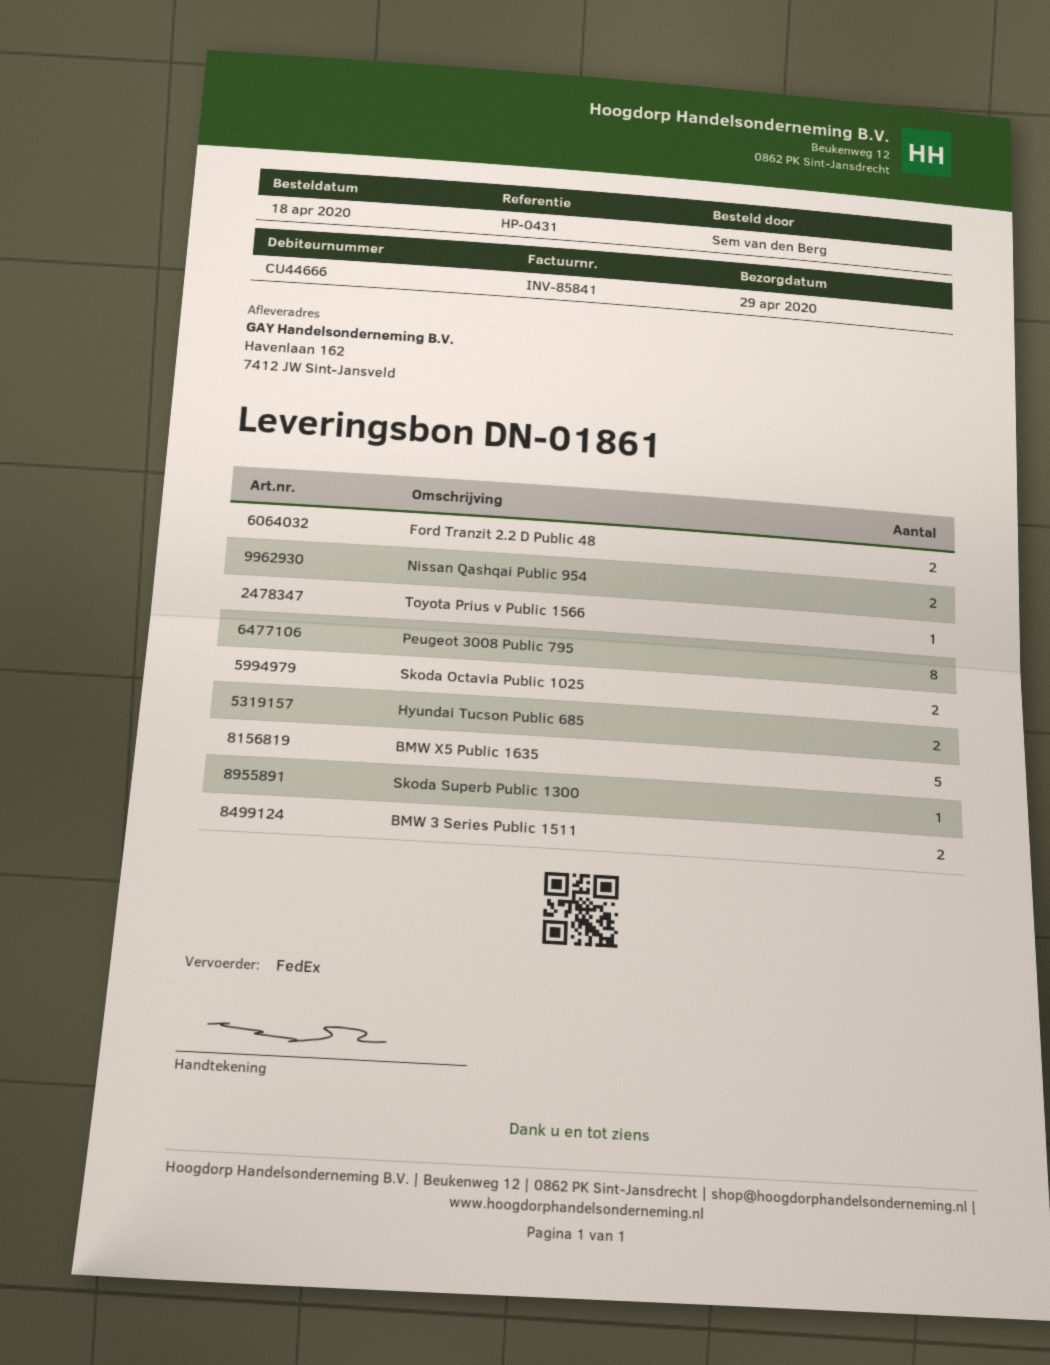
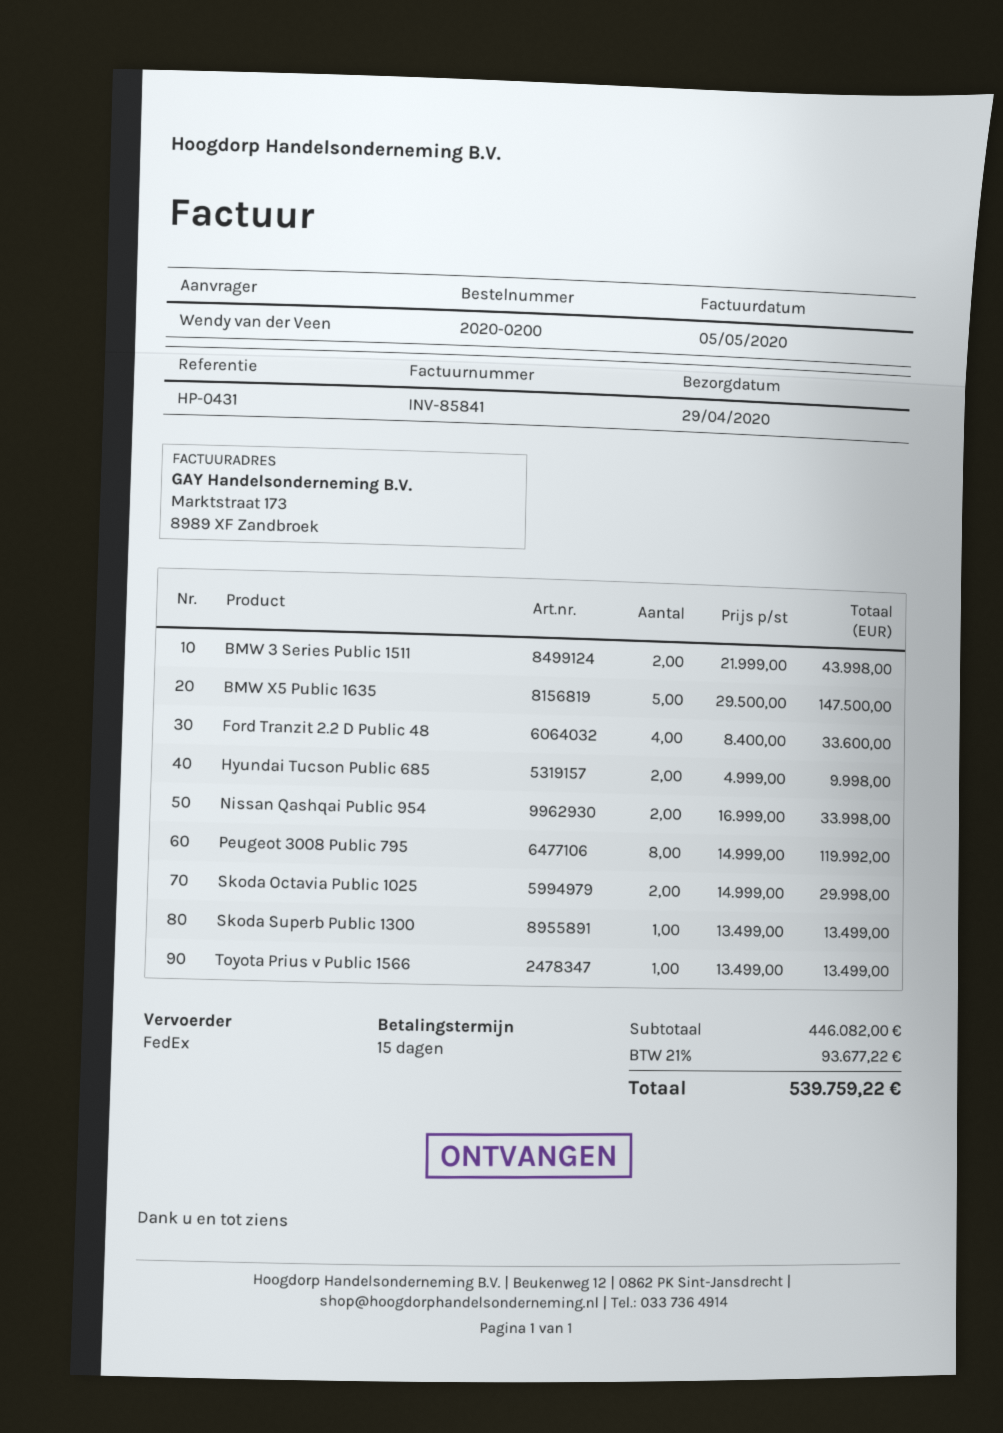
ordered by: Sem van den Berg -> Wendy van der Veen
Ford Tranzit 2.2 D Public 48: 2 -> 4

